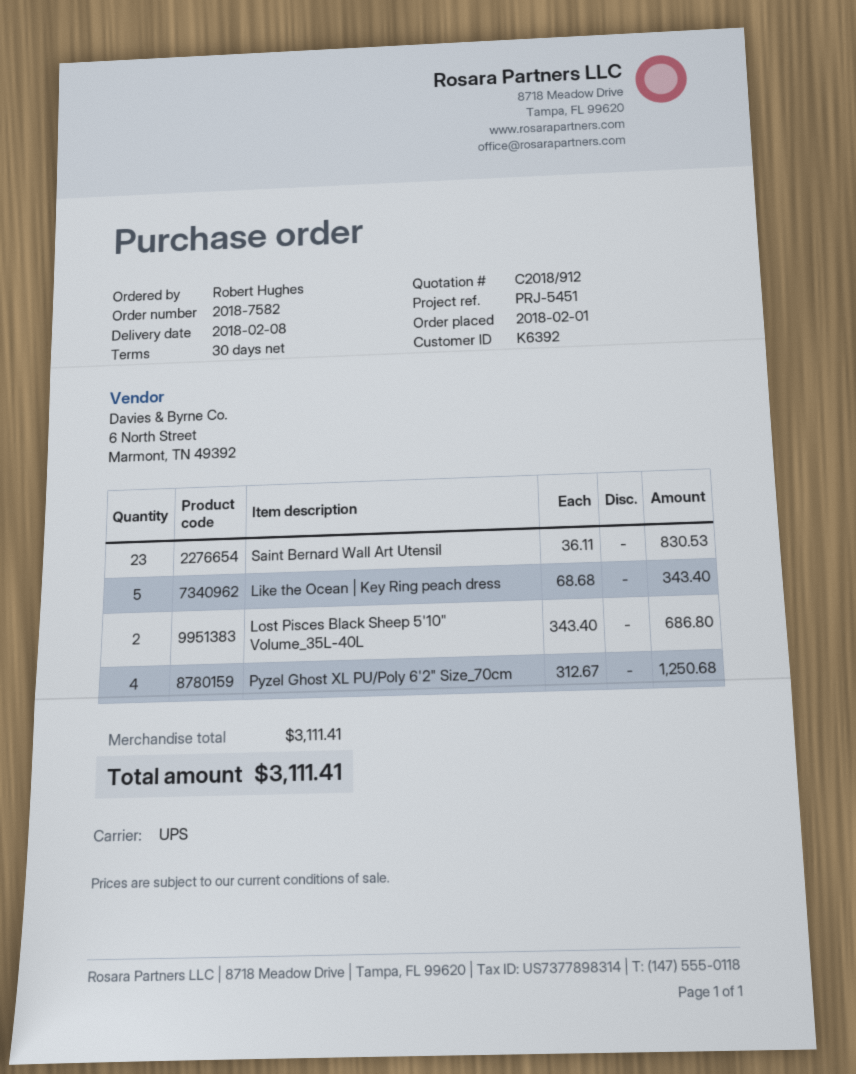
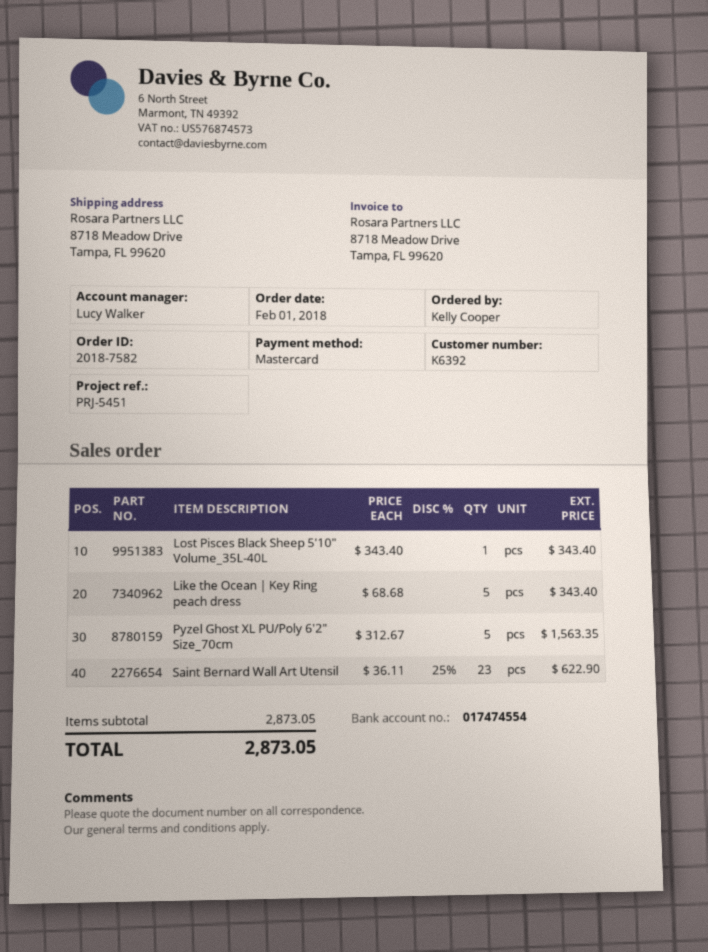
ordered by: Robert Hughes -> Kelly Cooper
Saint Bernard Wall Art Utensil: 23 x 36.11 = 830.53 -> 23 x 36.11 - 25% = 622.90
Lost Pisces Black Sheep 5'10" Volume_35L-40L: 2 x 343.40 = 686.80 -> 1 x 343.40 = 343.40
Pyzel Ghost XL PU/Poly 6'2" Size_70cm: 4 x 312.67 = 1250.68 -> 5 x 312.67 = 1563.35
subtotal: 3111.41 -> 2873.05
total: 3111.41 -> 2873.05

